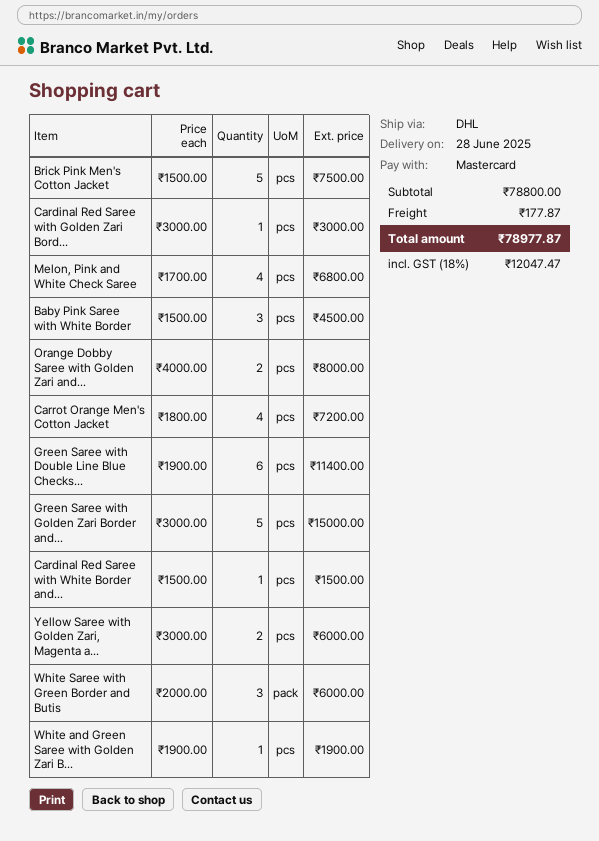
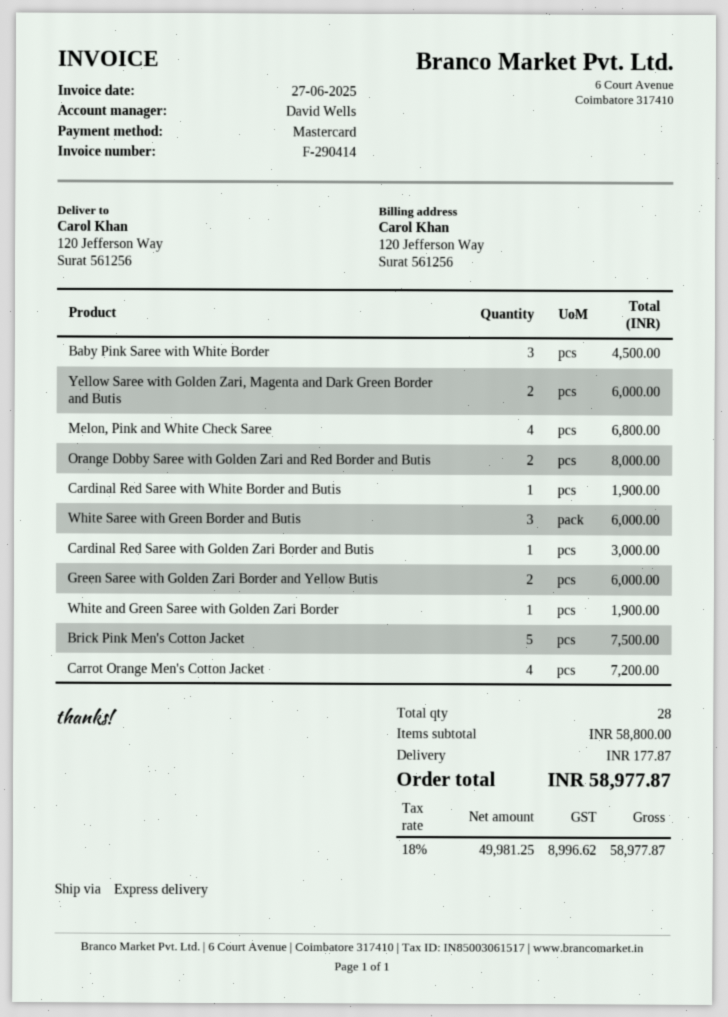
shipping method: DHL -> express
Green Saree with Double Line Blue Checks...: 6 for 11400.00 -> none
Green Saree with Golden Zari Border and...: 5 for 15000.00 -> 2 for 6000.00
Cardinal Red Saree with White Border and...: 1 for 1500.00 -> 1 for 1900.00
subtotal: 78800.00 -> 58800.00
tax: 18% = 12047.47 -> 18% = 8996.62
total: 78977.87 -> 58977.87

